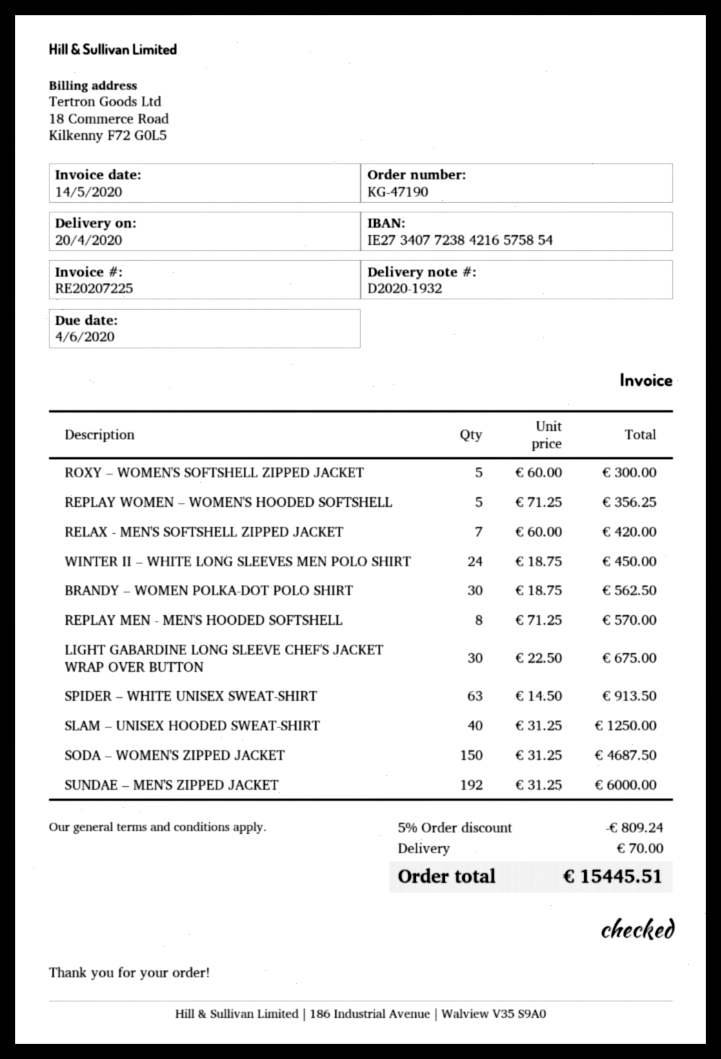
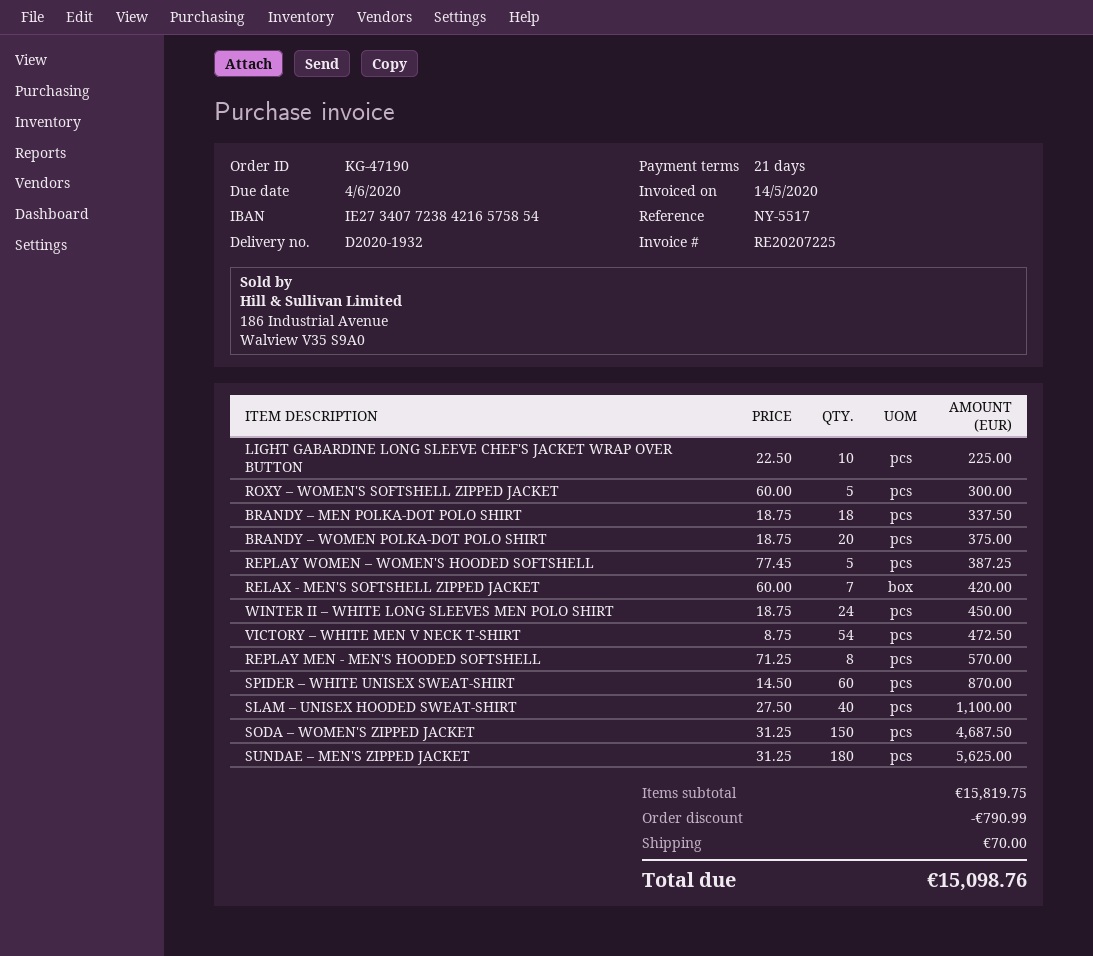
REPLAY WOMEN – WOMEN'S HOODED SOFTSHELL: 5 x 71.25 = 356.25 -> 5 x 77.45 = 387.25
BRANDY – WOMEN POLKA-DOT POLO SHIRT: 30 x 18.75 = 562.50 -> 20 x 18.75 = 375.00
LIGHT GABARDINE LONG SLEEVE CHEF'S JACKET WRAP OVER BUTTON: 30 x 22.50 = 675.00 -> 10 x 22.50 = 225.00
SPIDER – WHITE UNISEX SWEAT-SHIRT: 63 x 14.50 = 913.50 -> 60 x 14.50 = 870.00
SLAM – UNISEX HOODED SWEAT-SHIRT: 40 x 31.25 = 1250.00 -> 40 x 27.50 = 1100.00
SUNDAE – MEN'S ZIPPED JACKET: 192 x 31.25 = 6000.00 -> 180 x 31.25 = 5625.00
BRANDY – MEN POLKA-DOT POLO SHIRT: none -> 18 x 18.75 = 337.50
VICTORY – WHITE MEN V NECK T-SHIRT: none -> 54 x 8.75 = 472.50
discount: 809.24 -> 790.99
total: 15445.51 -> 15098.76

